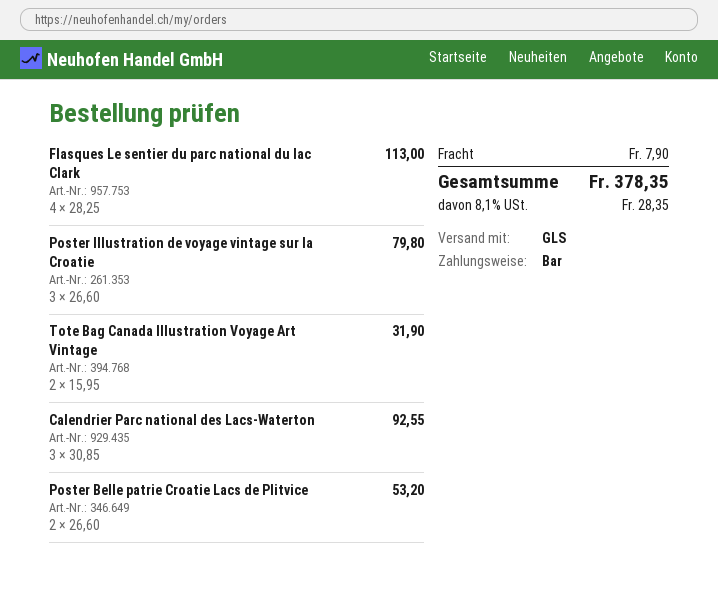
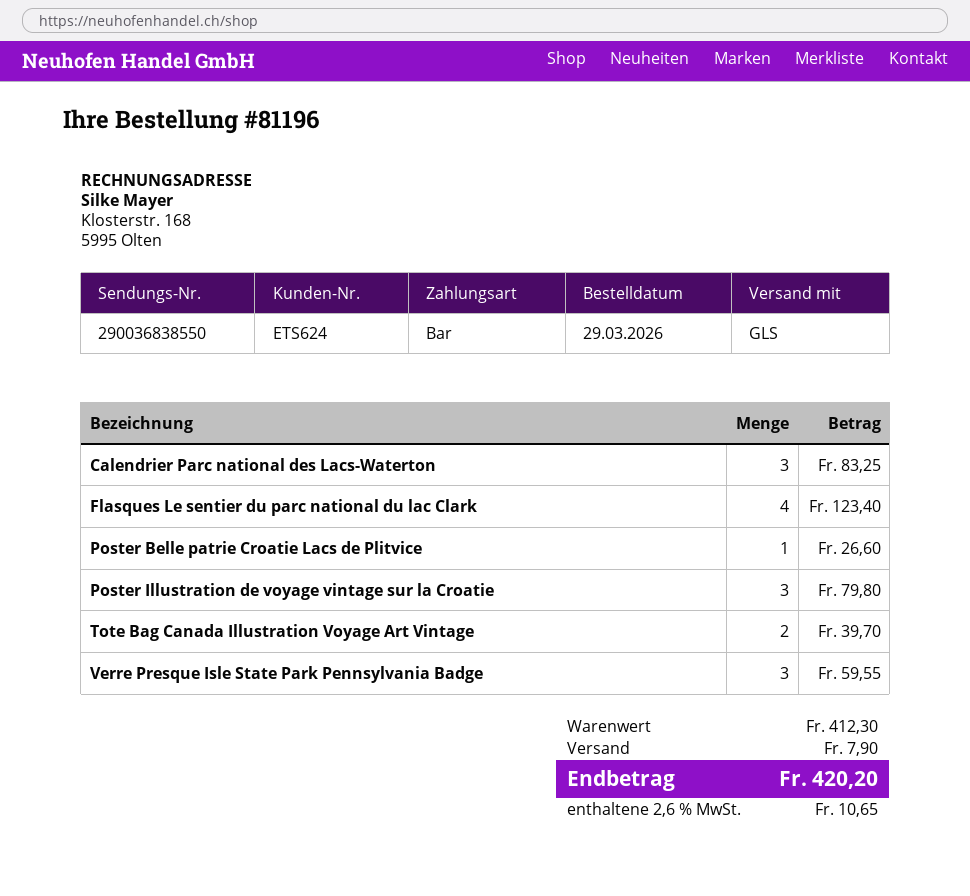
Flasques Le sentier du parc national du lac Clark: 4 for 113.00 -> 4 for 123.40
Tote Bag Canada Illustration Voyage Art Vintage: 2 for 31.90 -> 2 for 39.70
Calendrier Parc national des Lacs-Waterton: 3 for 92.55 -> 3 for 83.25
Poster Belle patrie Croatie Lacs de Plitvice: 2 for 53.20 -> 1 for 26.60
Verre Presque Isle State Park Pennsylvania Badge: none -> 3 for 59.55
tax: 8.1% = 28.35 -> 2.6% = 10.65
total: 378.35 -> 420.20

